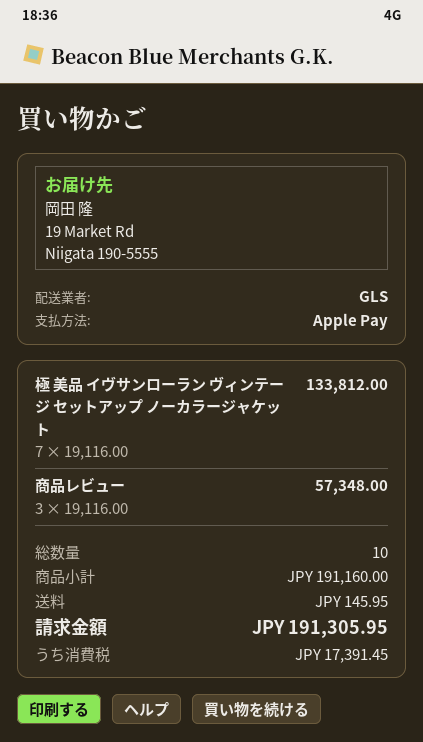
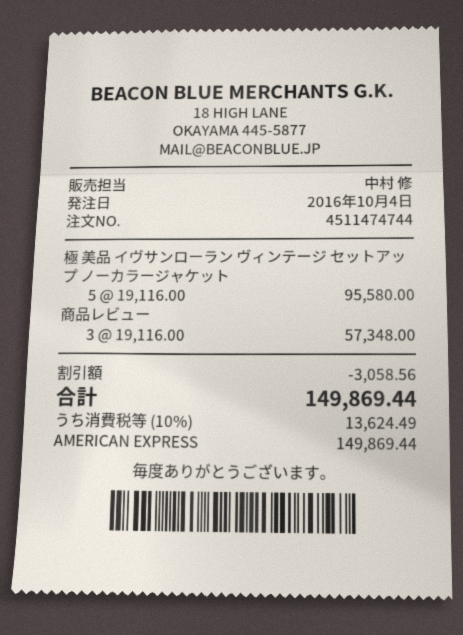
payment method: Apple Pay -> American Express
極 美品 イヴサンローラン ヴィンテージ セットアップ ノーカラージャケット: 7 x 19116.00 = 133812.00 -> 5 x 19116.00 = 95580.00
discount: none -> 3058.56
shipping: 145.95 -> none
tax: 17391.45 -> 13624.49
total: 191305.95 -> 149869.44

